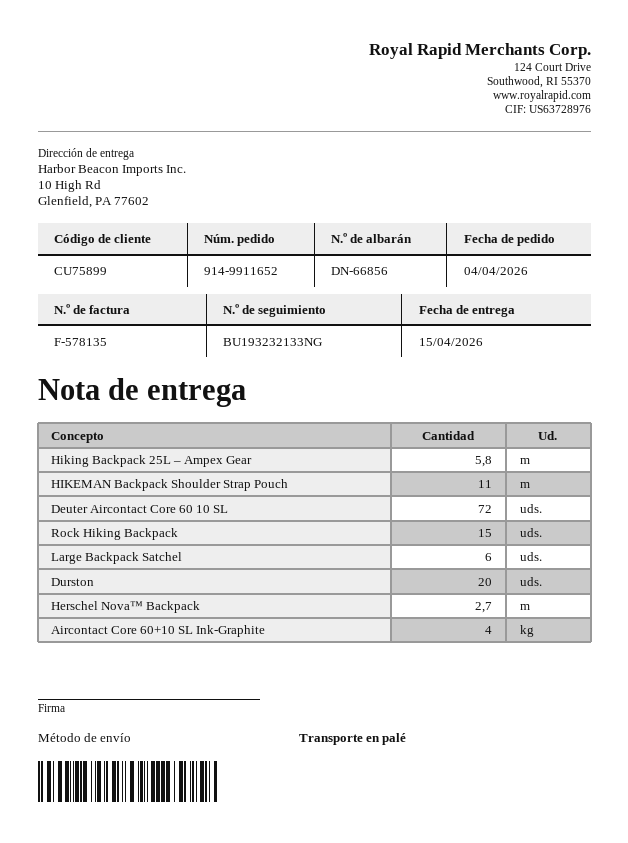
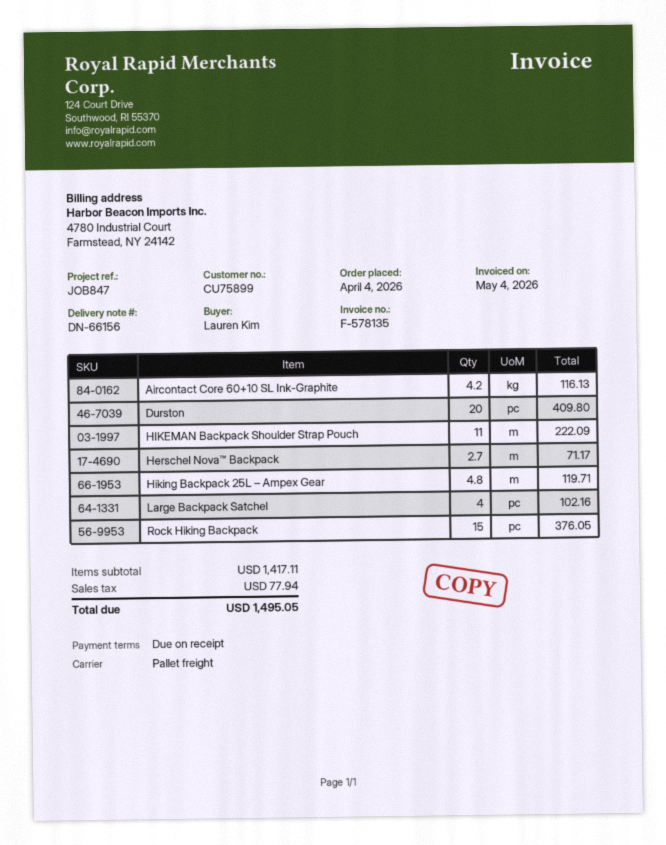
delivery note number: DN-66856 -> DN-66156
Hiking Backpack 25L – Ampex Gear: 5.8 -> 4.8
Deuter Aircontact Core 60 10 SL: 72 -> none
Large Backpack Satchel: 6 -> 4
Aircontact Core 60+10 SL Ink-Graphite: 4 -> 4.2

